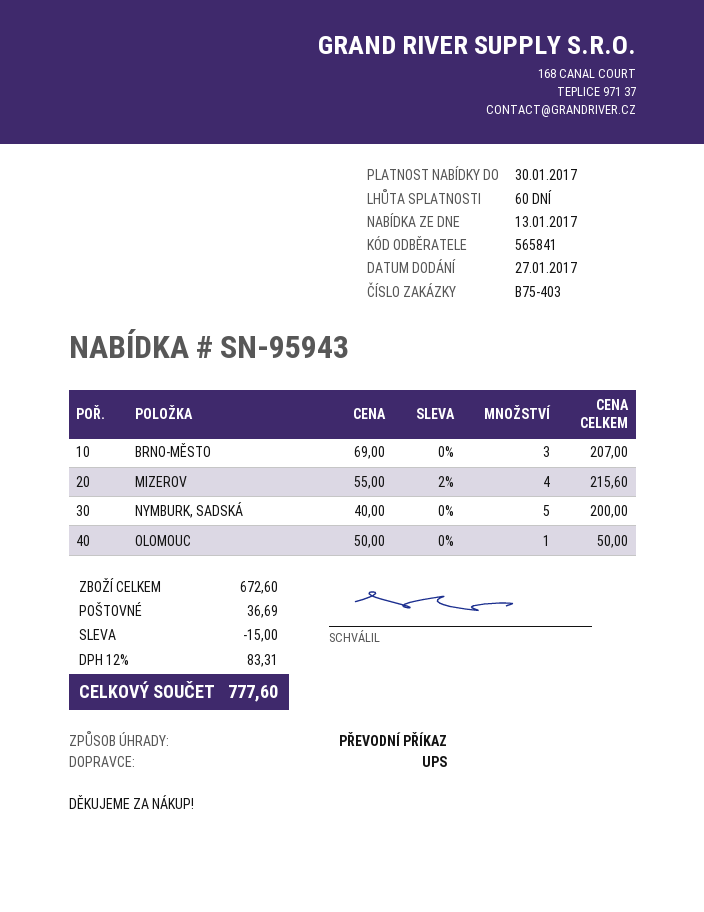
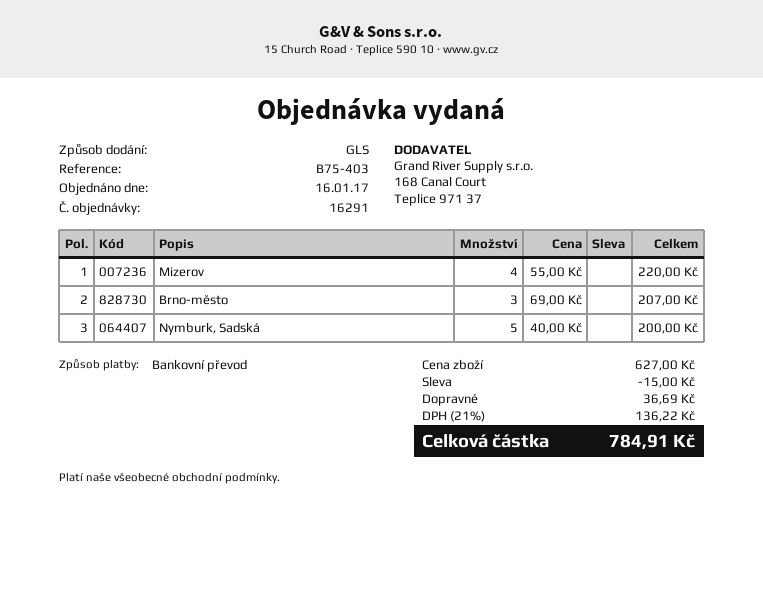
shipping method: UPS -> GLS
MIZEROV: 4 x 55.00 - 2% = 215.60 -> 4 x 55.00 = 220.00
OLOMOUC: 1 x 50.00 = 50.00 -> none
subtotal: 672.60 -> 627.00
tax: 12% = 83.31 -> 21% = 136.22
total: 777.60 -> 784.91

